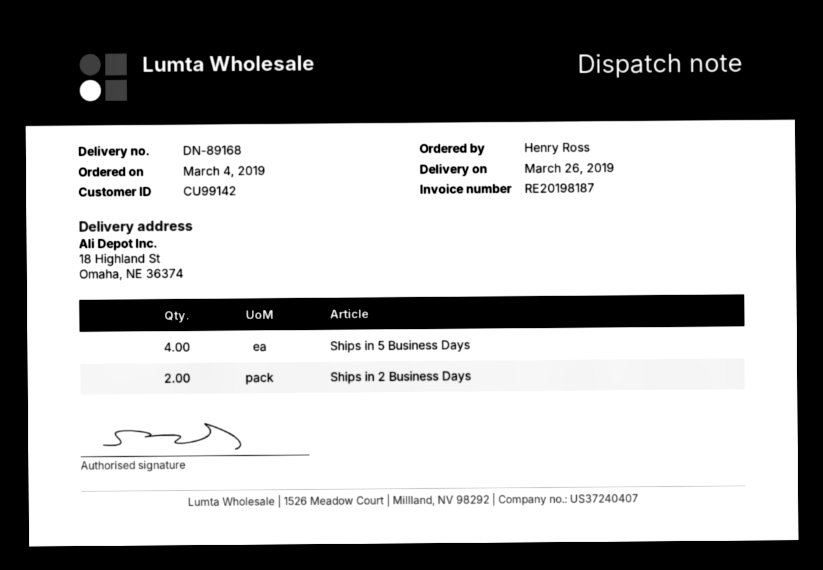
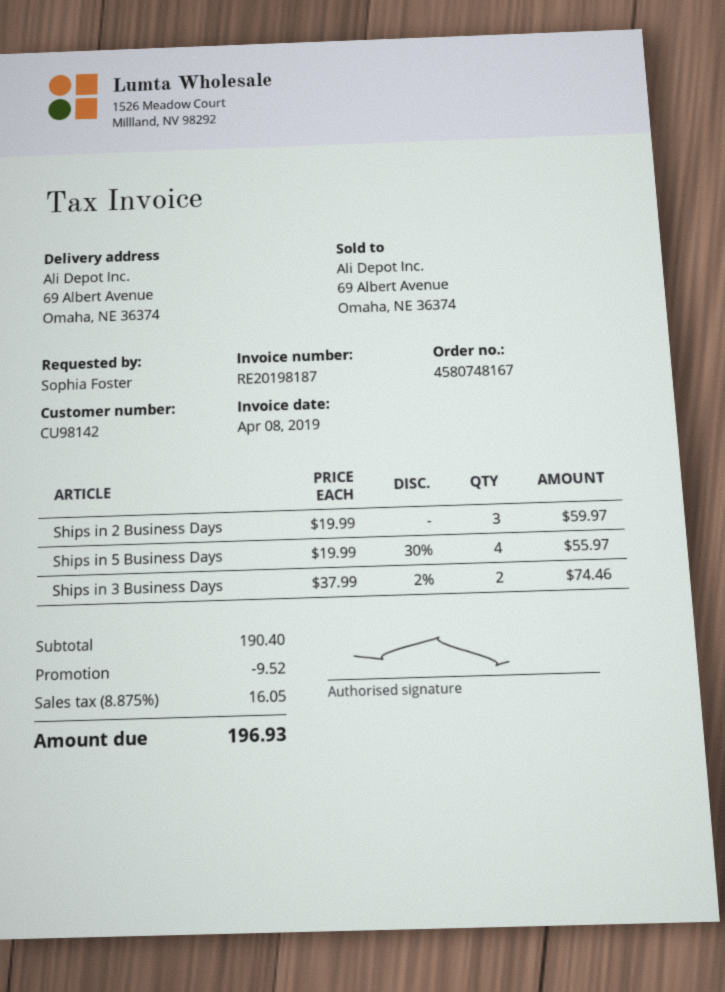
customer number: CU99142 -> CU98142
ordered by: Henry Ross -> Sophia Foster
ship to: 18 Highland St, Omaha, NE 36374 -> 69 Albert Avenue, Omaha, NE 36374
Ships in 2 Business Days: 2 -> 3
Ships in 3 Business Days: none -> 2

